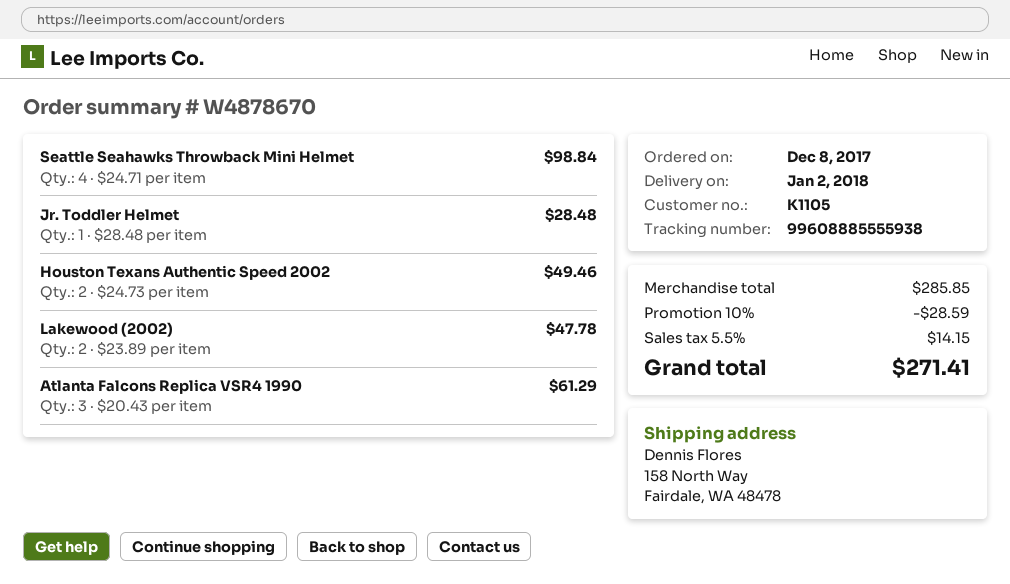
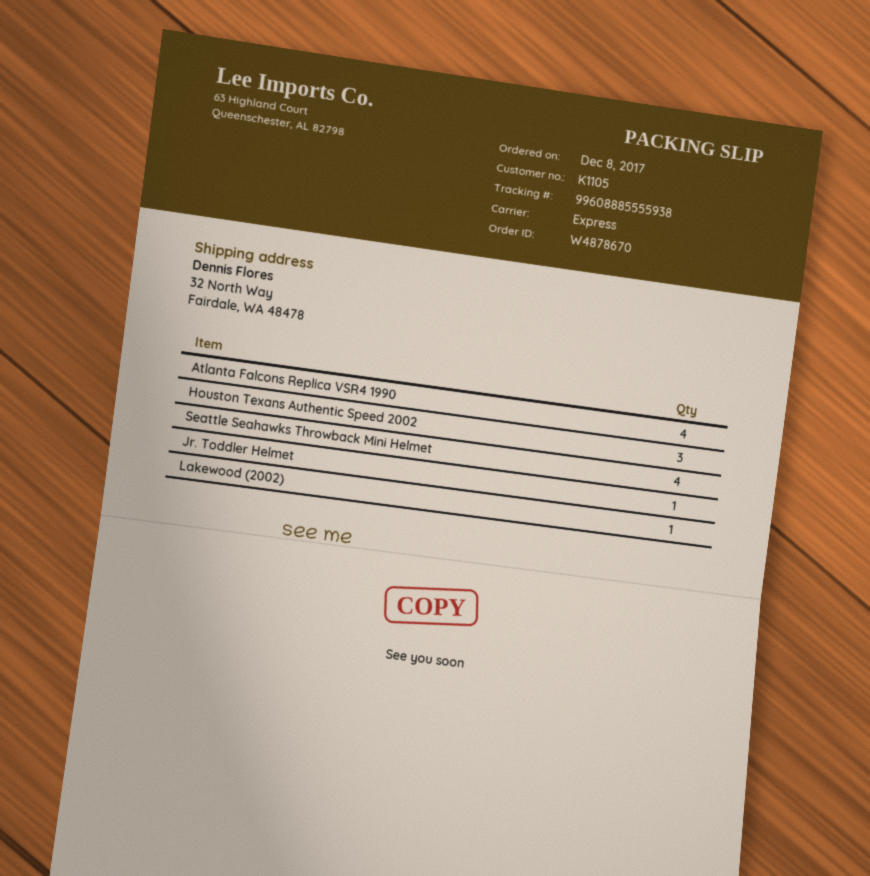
ship to: 158 North Way, Fairdale, WA 48478 -> 32 North Way, Fairdale, WA 48478
Houston Texans Authentic Speed 2002: 2 -> 3
Lakewood (2002): 2 -> 1
Atlanta Falcons Replica VSR4 1990: 3 -> 4

